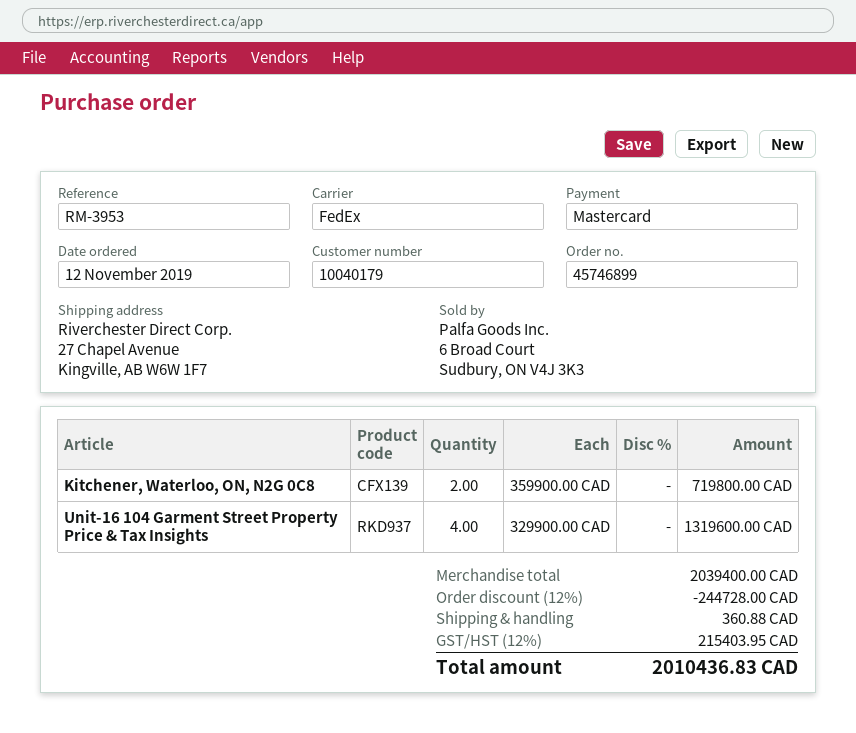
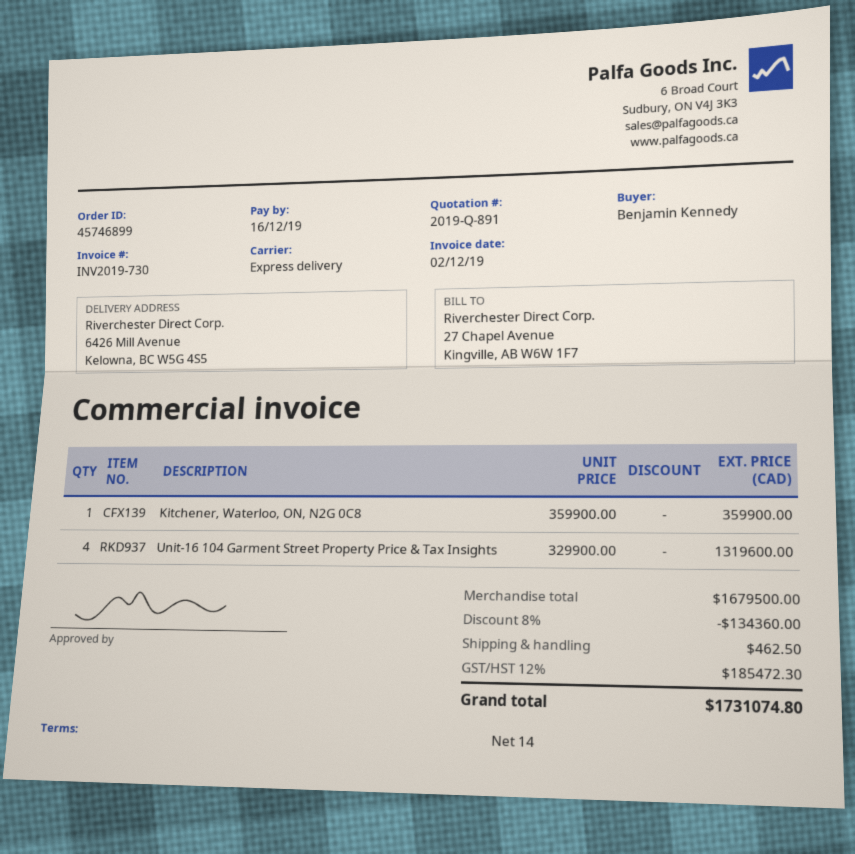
shipping method: FedEx -> express
ship to: 27 Chapel Avenue, Kingville, AB W6W 1F7 -> 6426 Mill Avenue, Kelowna, BC W5G 4S5
Kitchener, Waterloo, ON, N2G 0C8: 2 x 359900.00 = 719800.00 -> 1 x 359900.00 = 359900.00
subtotal: 2039400.00 -> 1679500.00
discount: 12% = 244728.00 -> 8% = 134360.00
shipping: 360.88 -> 462.50
tax: 12% = 215403.95 -> 12% = 185472.30
total: 2010436.83 -> 1731074.80

